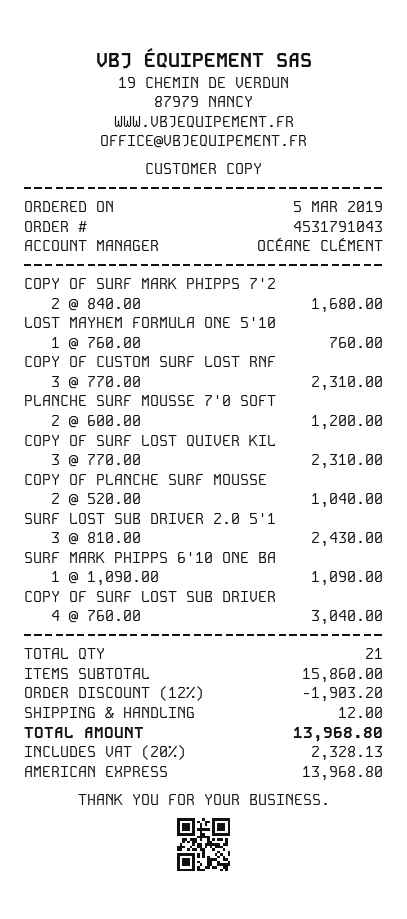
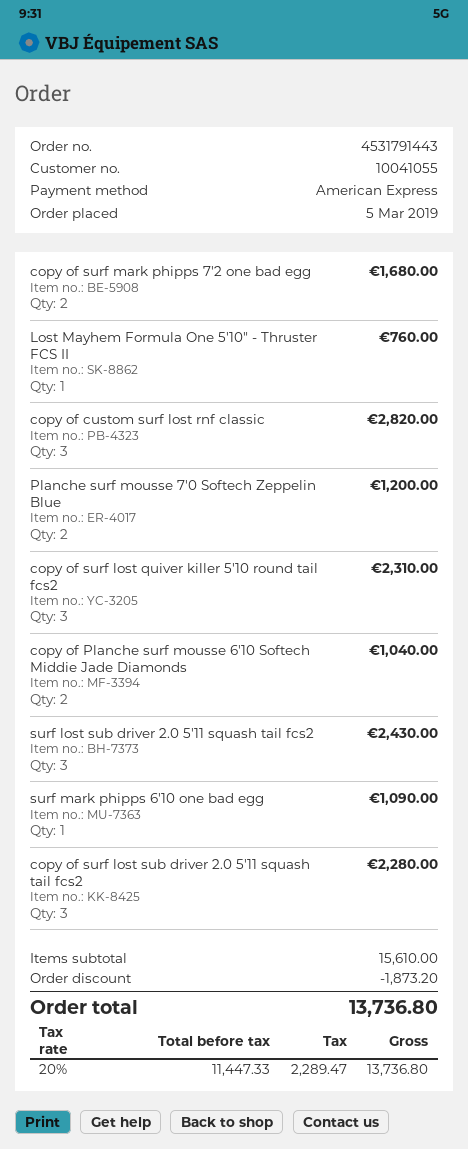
order number: 4531791043 -> 4531791443
COPY OF CUSTOM SURF LOST RNF: 3 for 2310.00 -> 3 for 2820.00
COPY OF SURF LOST SUB DRIVER: 4 for 3040.00 -> 3 for 2280.00
subtotal: 15860.00 -> 15610.00
discount: 1903.20 -> 1873.20
shipping: 12.00 -> none
tax: 20% = 2328.13 -> 20% = 2289.47
total: 13968.80 -> 13736.80

